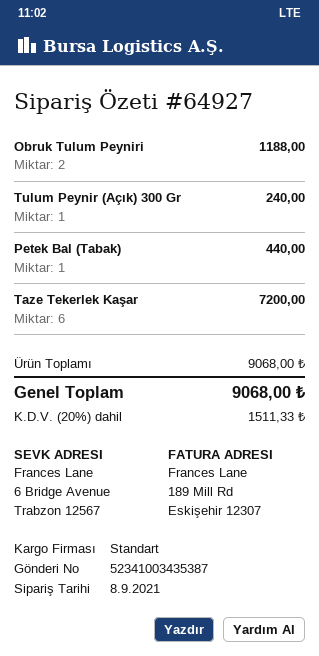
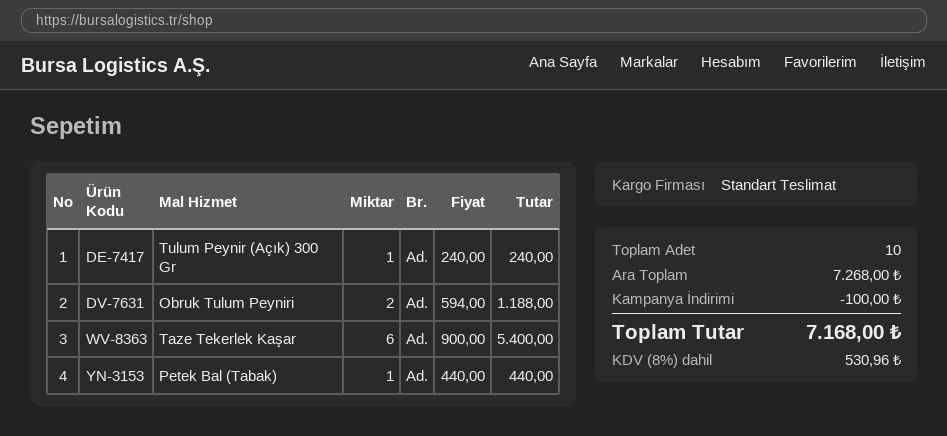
Taze Tekerlek Kaşar: 6 for 7200.00 -> 6 for 5400.00
subtotal: 9068.00 -> 7268.00
discount: none -> 100.00
tax: 20% = 1511.33 -> 8% = 530.96
total: 9068.00 -> 7168.00

